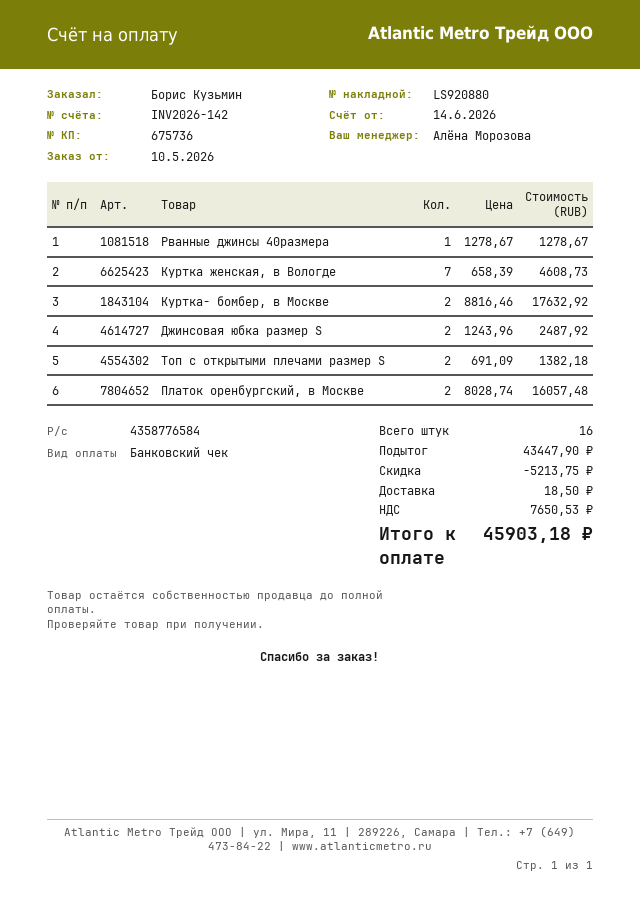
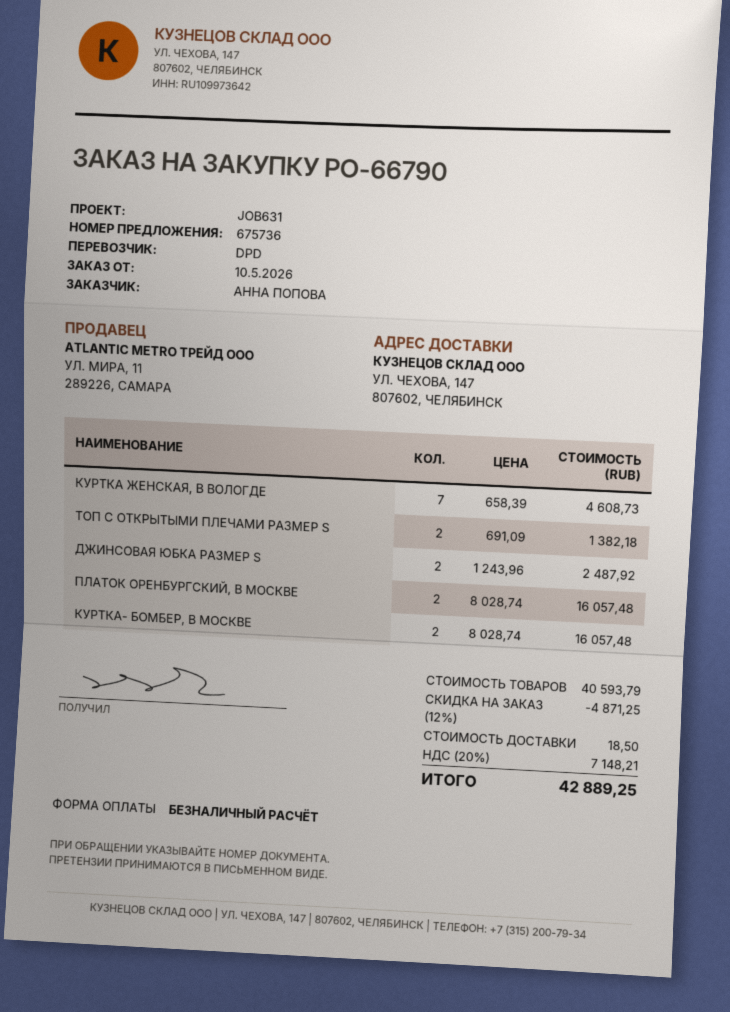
ordered by: Борис Кузьмин -> АННА ПОПОВА
payment method: cheque -> bank transfer
Рванные джинсы 40размера: 1 x 1278.67 = 1278.67 -> none
Куртка- бомбер, в Москве: 2 x 8816.46 = 17632.92 -> 2 x 8028.74 = 16057.48
subtotal: 43447.90 -> 40593.79
discount: 5213.75 -> 4871.25
tax: 7650.53 -> 7148.21
total: 45903.18 -> 42889.25

